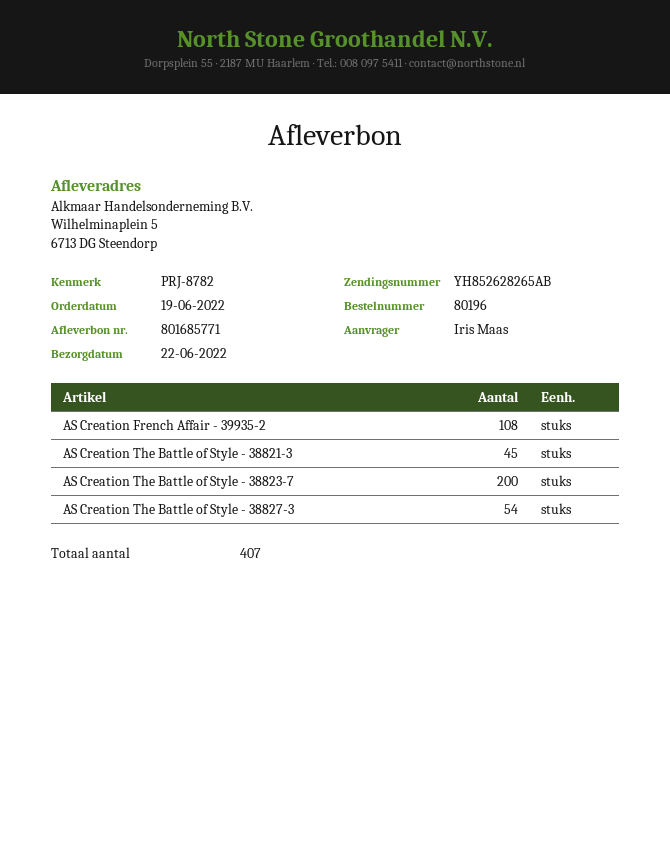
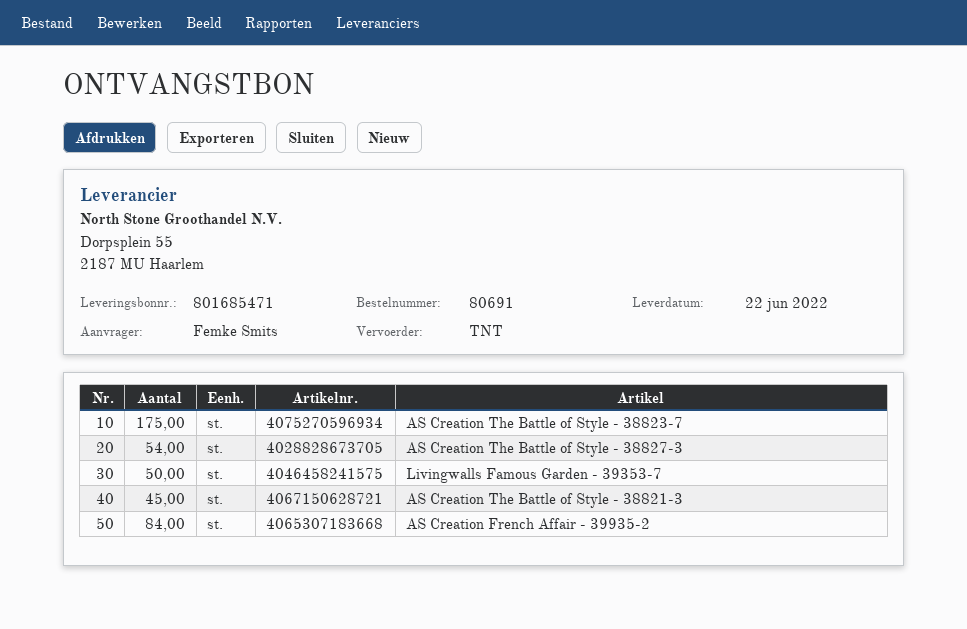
order number: 80196 -> 80691
delivery note number: 801685771 -> 801685471
ordered by: Iris Maas -> Femke Smits
AS Creation French Affair - 39935-2: 108 -> 84
AS Creation The Battle of Style - 38823-7: 200 -> 175
Livingwalls Famous Garden - 39353-7: none -> 50

